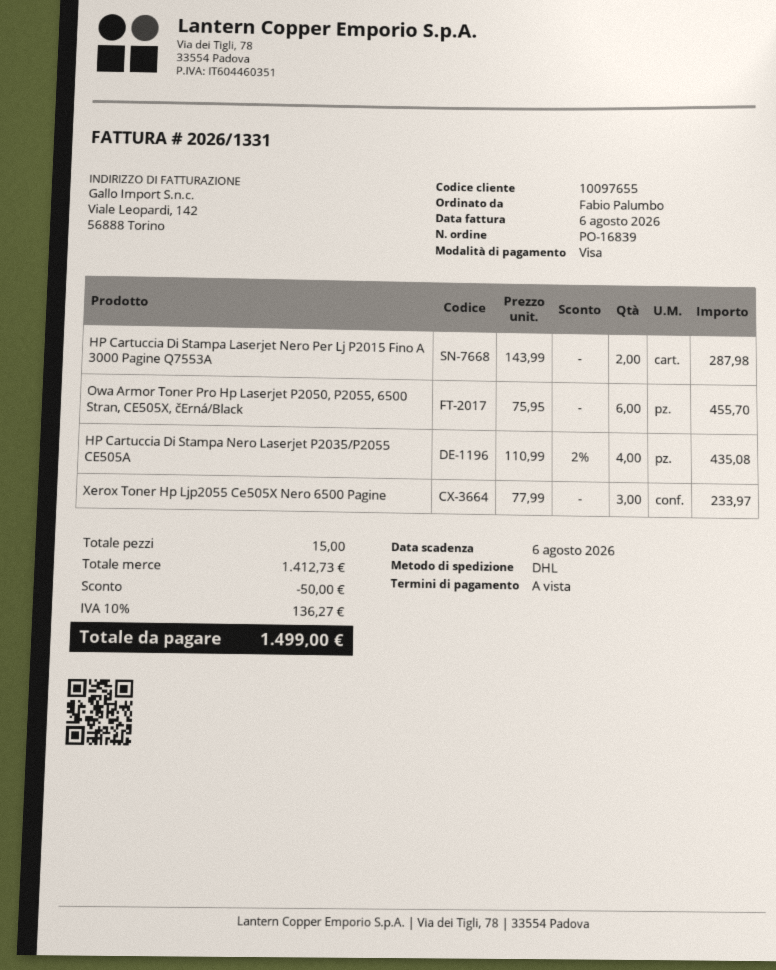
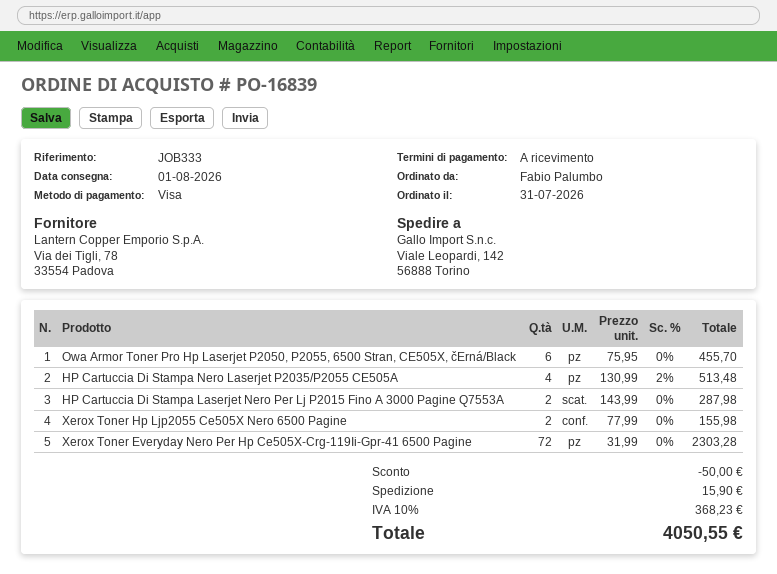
HP Cartuccia Di Stampa Nero Laserjet P2035/P2055 CE505A: 4 x 110.99 - 2% = 435.08 -> 4 x 130.99 - 2% = 513.48
Xerox Toner Hp Ljp2055 Ce505X Nero 6500 Pagine: 3 x 77.99 = 233.97 -> 2 x 77.99 = 155.98
Xerox Toner Everyday Nero Per Hp Ce505X-Crg-119Ii-Gpr-41 6500 Pagine: none -> 72 x 31.99 = 2303.28
shipping: none -> 15.90
tax: 10% = 136.27 -> 10% = 368.23
total: 1499.00 -> 4050.55

